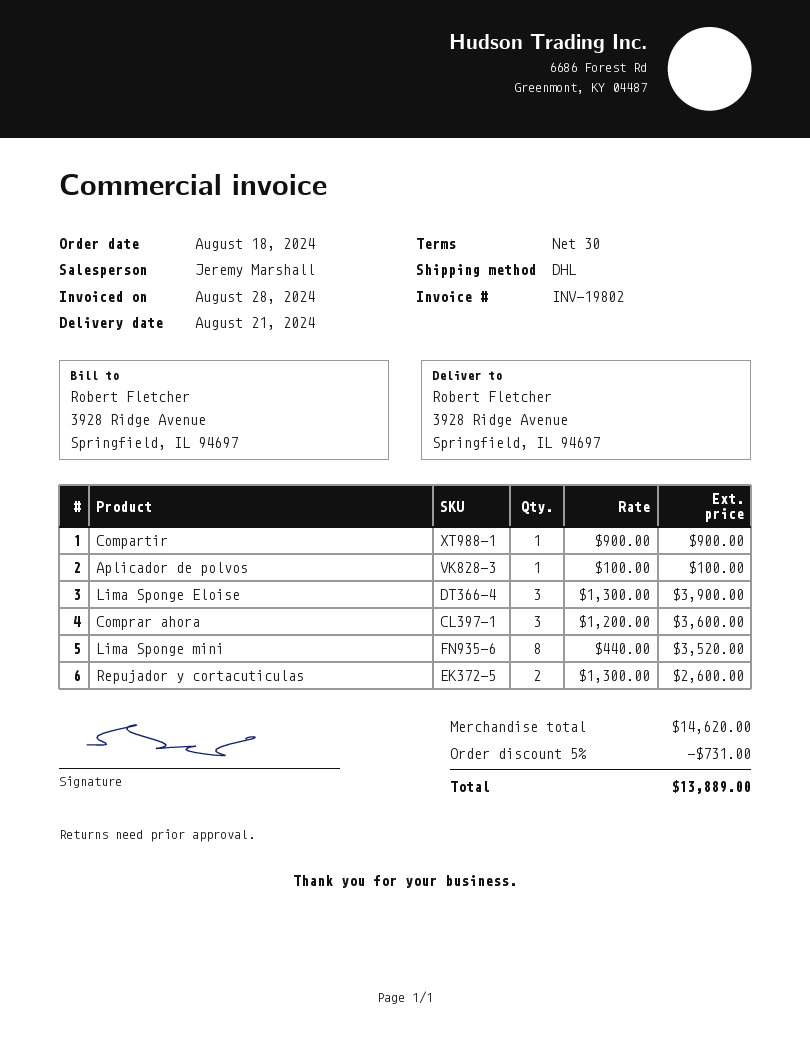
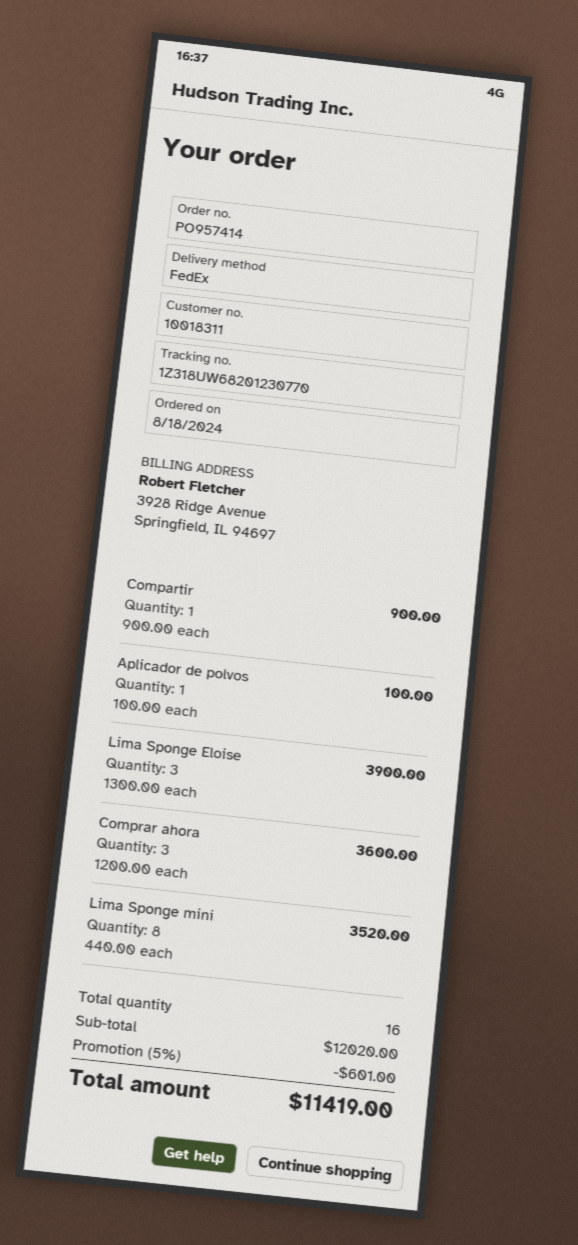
shipping method: DHL -> FedEx
Repujador y cortacuticulas: 2 x 1300.00 = 2600.00 -> none
subtotal: 14620.00 -> 12020.00
discount: 5% = 731.00 -> 5% = 601.00
total: 13889.00 -> 11419.00

